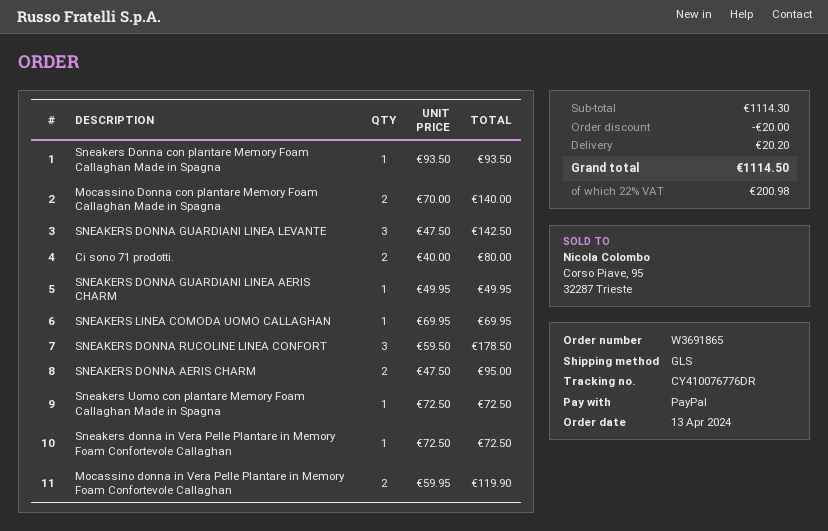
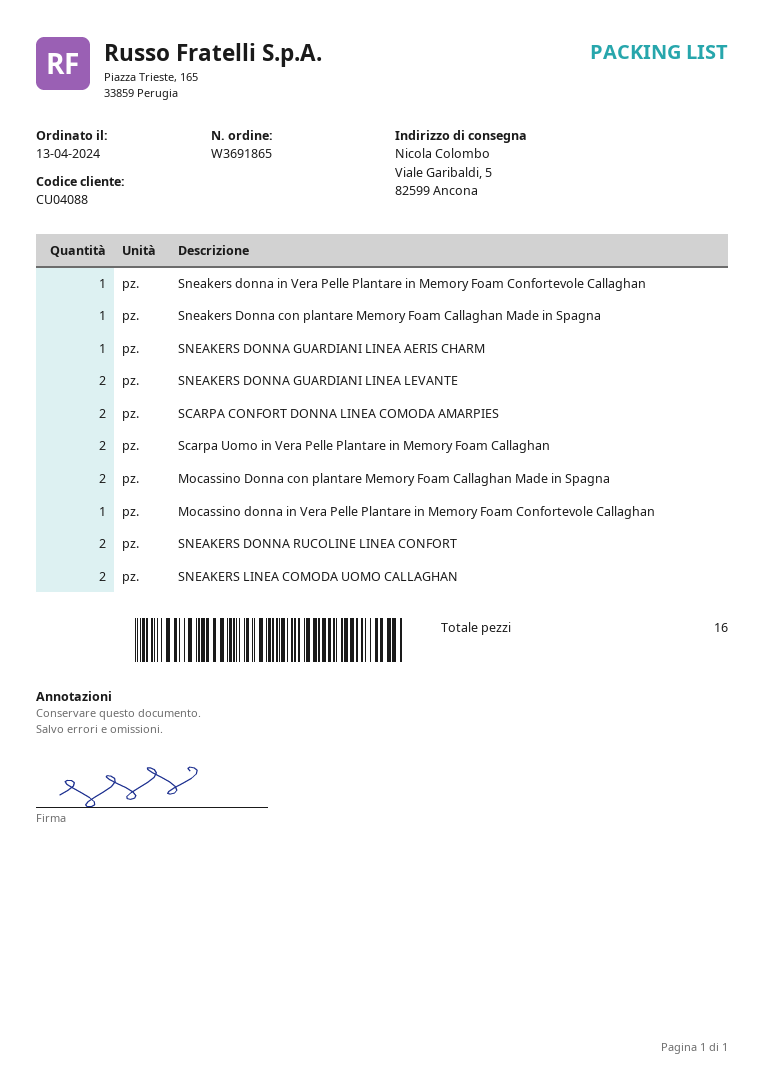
SNEAKERS DONNA GUARDIANI LINEA LEVANTE: 3 -> 2
Ci sono 71 prodotti.: 2 -> none
SNEAKERS LINEA COMODA UOMO CALLAGHAN: 1 -> 2
SNEAKERS DONNA RUCOLINE LINEA CONFORT: 3 -> 2
SNEAKERS DONNA AERIS CHARM: 2 -> none
Sneakers Uomo con plantare Memory Foam Callaghan Made in Spagna: 1 -> none
Mocassino donna in Vera Pelle Plantare in Memory Foam Confortevole Callaghan: 2 -> 1
SCARPA CONFORT DONNA LINEA COMODA AMARPIES: none -> 2
Scarpa Uomo in Vera Pelle Plantare in Memory Foam Callaghan: none -> 2

